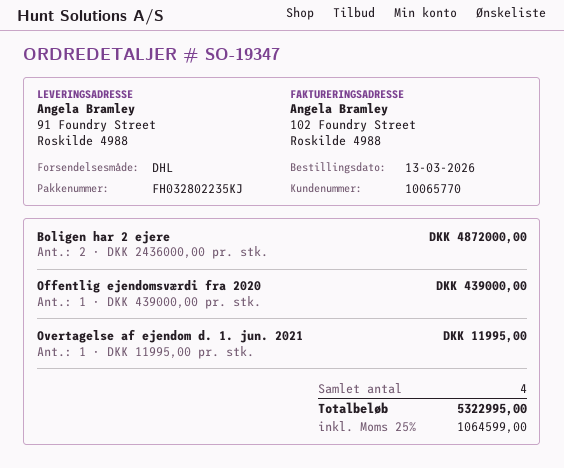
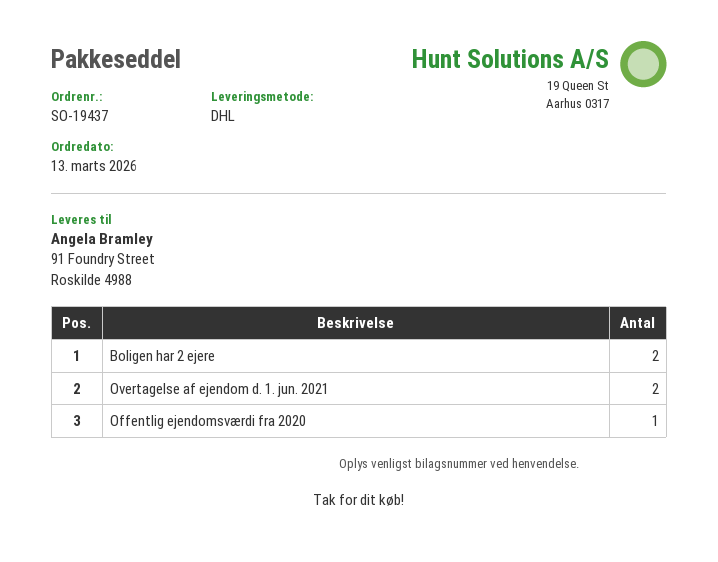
order number: SO-19347 -> SO-19437
Overtagelse af ejendom d. 1. jun. 2021: 1 -> 2

